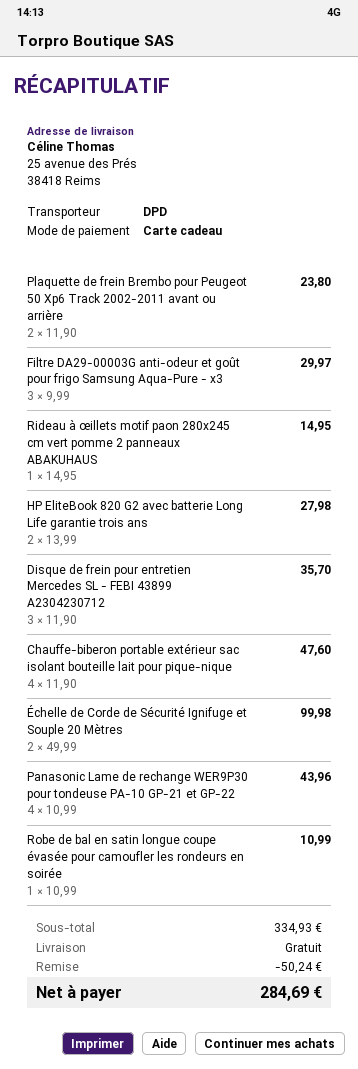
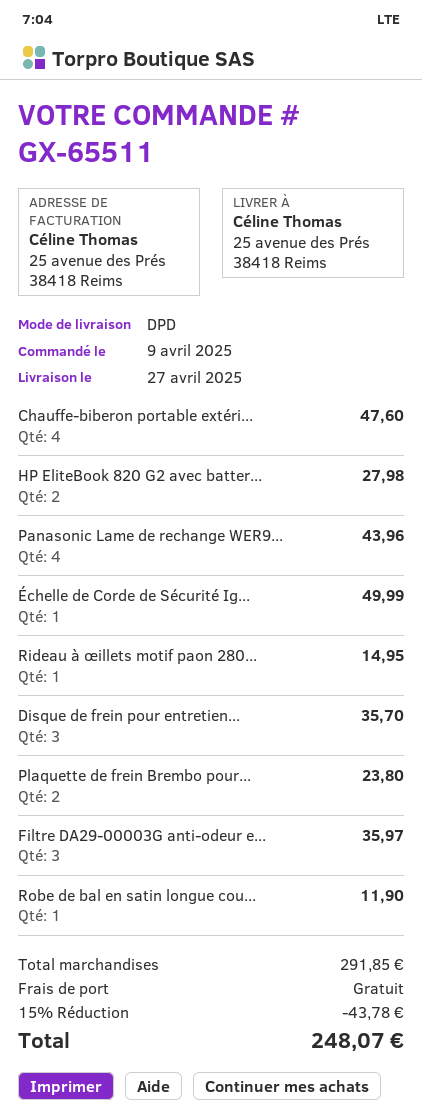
Filtre DA29-00003G anti-odeur et goût pour frigo Samsung Aqua-Pure - x3: 3 for 29.97 -> 3 for 35.97
Échelle de Corde de Sécurité Ignifuge et Souple 20 Mètres: 2 for 99.98 -> 1 for 49.99
Robe de bal en satin longue coupe évasée pour camoufler les rondeurs en soirée: 1 for 10.99 -> 1 for 11.90
subtotal: 334.93 -> 291.85
discount: 50.24 -> 43.78
total: 284.69 -> 248.07

